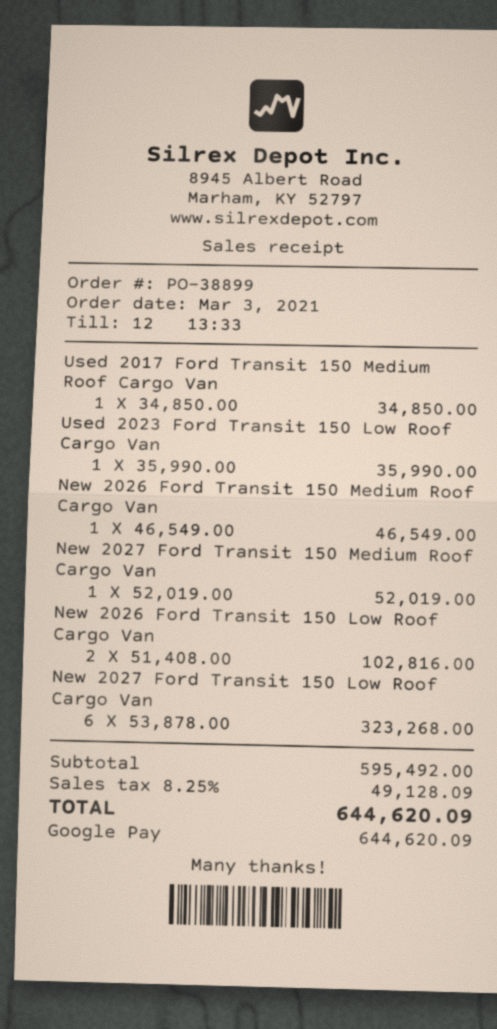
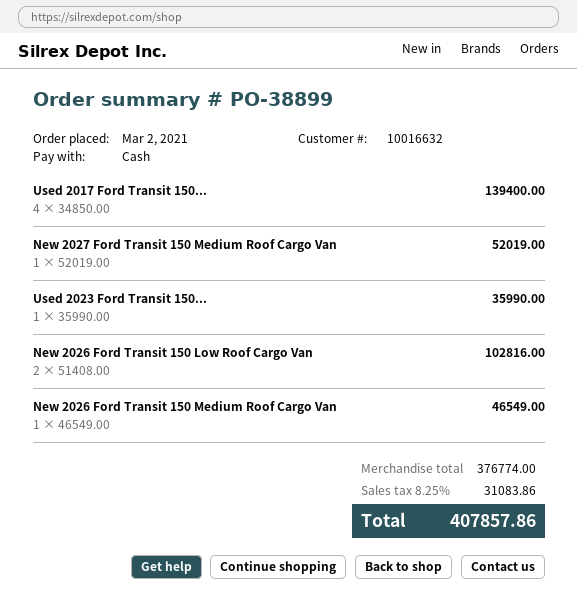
order date: 2021-03-03 -> 2021-03-02
payment method: Google Pay -> cash
Used 2017 Ford Transit 150 Medium Roof Cargo Van: 1 x 34850.00 = 34850.00 -> 4 x 34850.00 = 139400.00
New 2027 Ford Transit 150 Low Roof Cargo Van: 6 x 53878.00 = 323268.00 -> none
subtotal: 595492.00 -> 376774.00
tax: 8.25% = 49128.09 -> 8.25% = 31083.86
total: 644620.09 -> 407857.86

